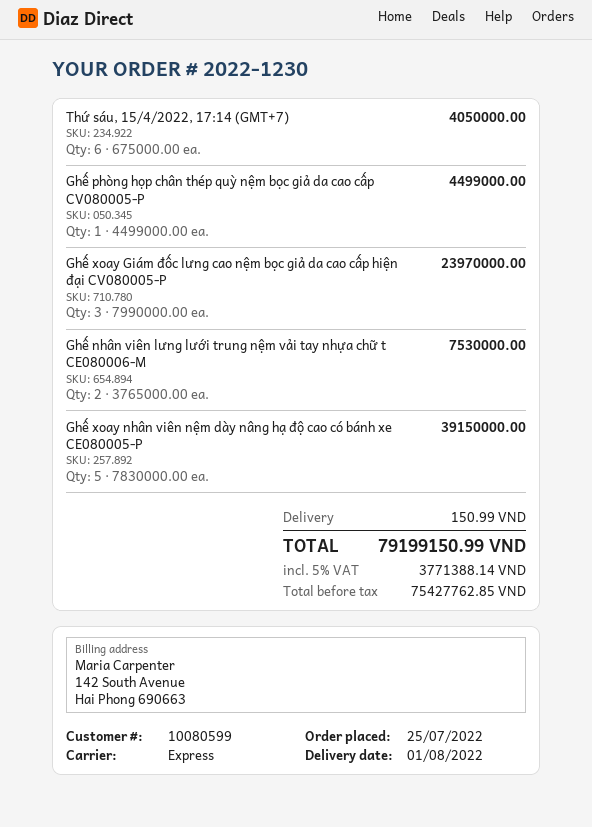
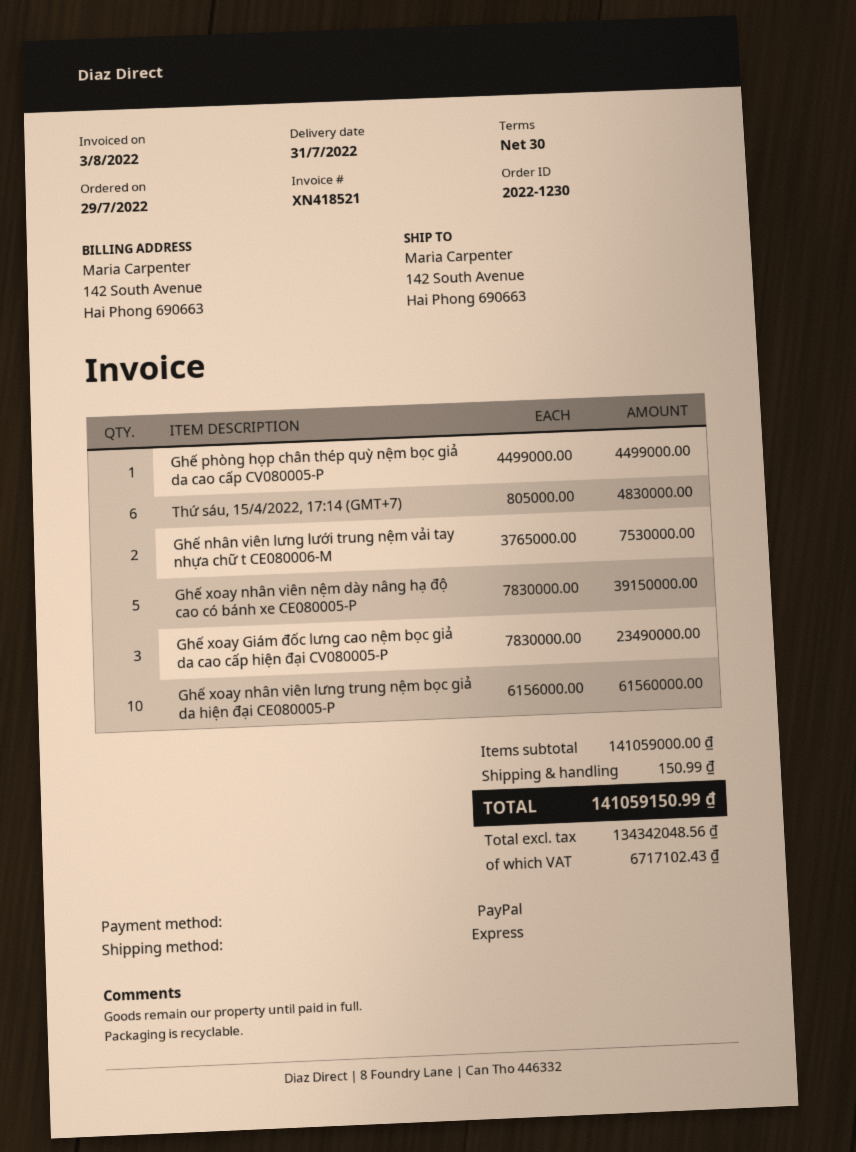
order date: 2022-07-25 -> 2022-07-29
delivery date: 2022-08-01 -> 2022-07-31
Thứ sáu, 15/4/2022, 17:14 (GMT+7): 6 x 675000.00 = 4050000.00 -> 6 x 805000.00 = 4830000.00
Ghế xoay Giám đốc lưng cao nệm bọc giả da cao cấp hiện đại CV080005-P: 3 x 7990000.00 = 23970000.00 -> 3 x 7830000.00 = 23490000.00
Ghế xoay nhân viên lưng trung nệm bọc giả da hiện đại CE080005-P: none -> 10 x 6156000.00 = 61560000.00
net: 75427762.85 -> 134342048.56
tax: 3771388.14 -> 6717102.43
total: 79199150.99 -> 141059150.99

